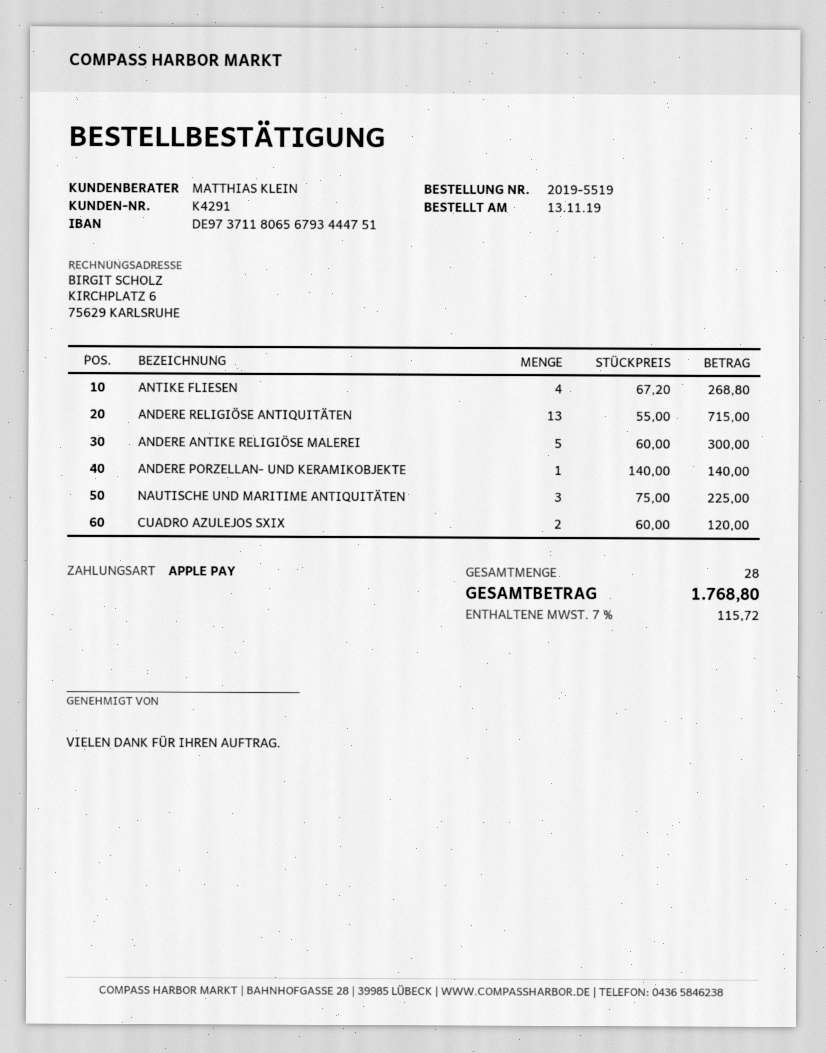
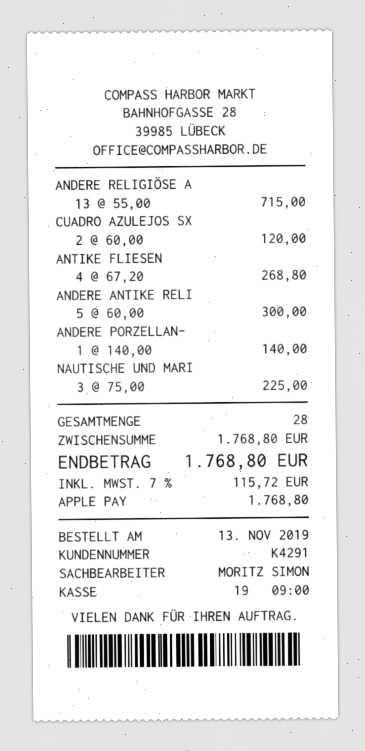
sales rep: MATTHIAS KLEIN -> MORITZ SIMON

